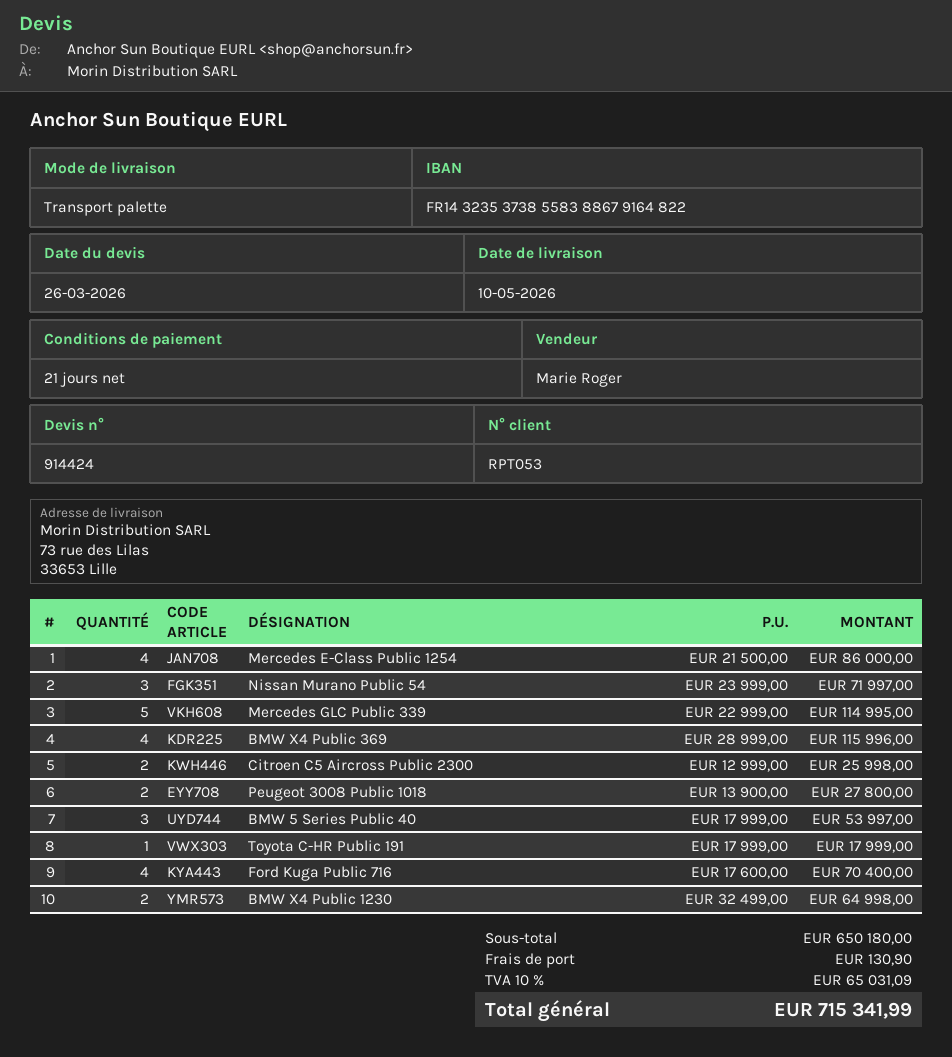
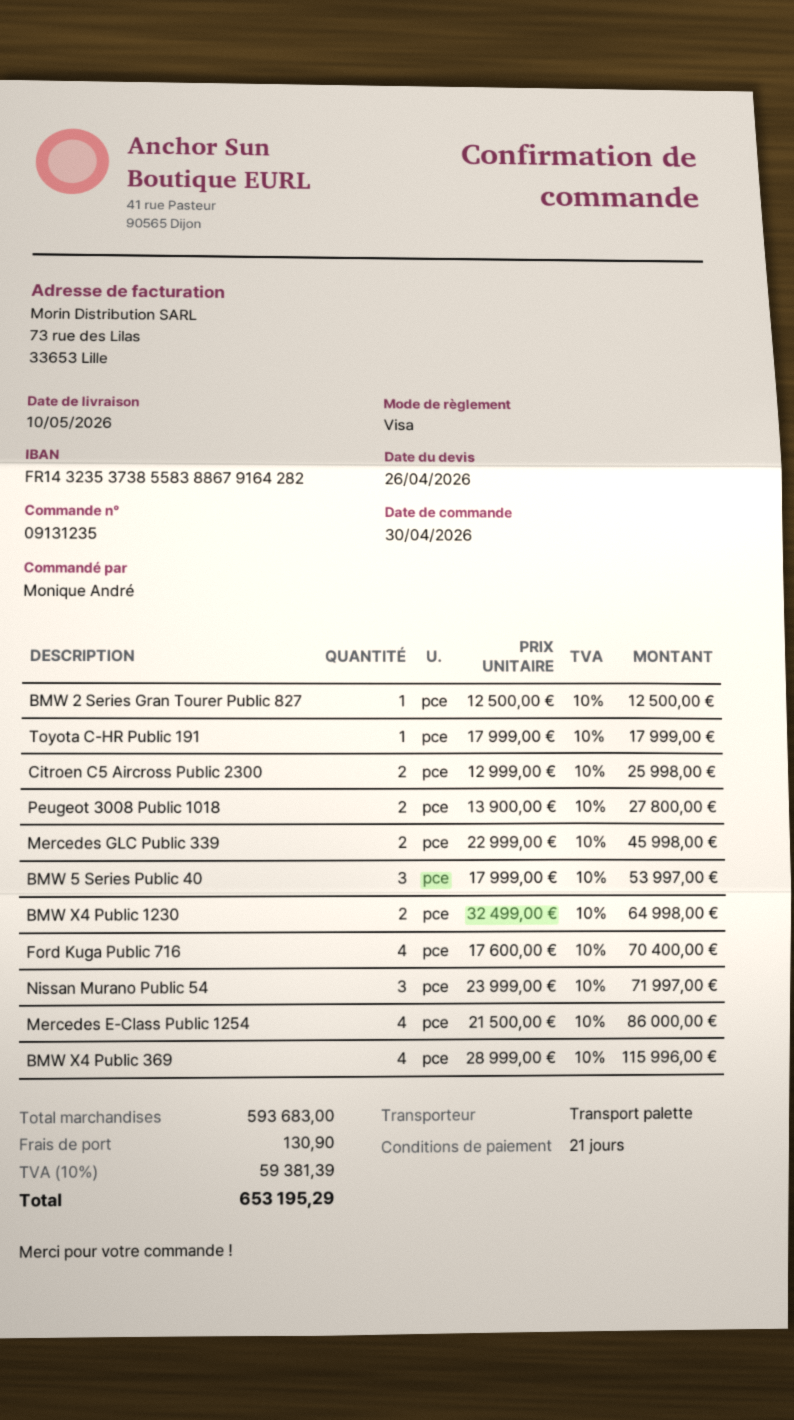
quote date: 2026-03-26 -> 2026-04-26
bank account: FR1432353738558388679164822 -> FR1432353738558388679164282
Mercedes GLC Public 339: 5 x 22999.00 = 114995.00 -> 2 x 22999.00 = 45998.00
BMW 2 Series Gran Tourer Public 827: none -> 1 x 12500.00 = 12500.00
subtotal: 650180.00 -> 593683.00
tax: 10% = 65031.09 -> 10% = 59381.39
total: 715341.99 -> 653195.29

